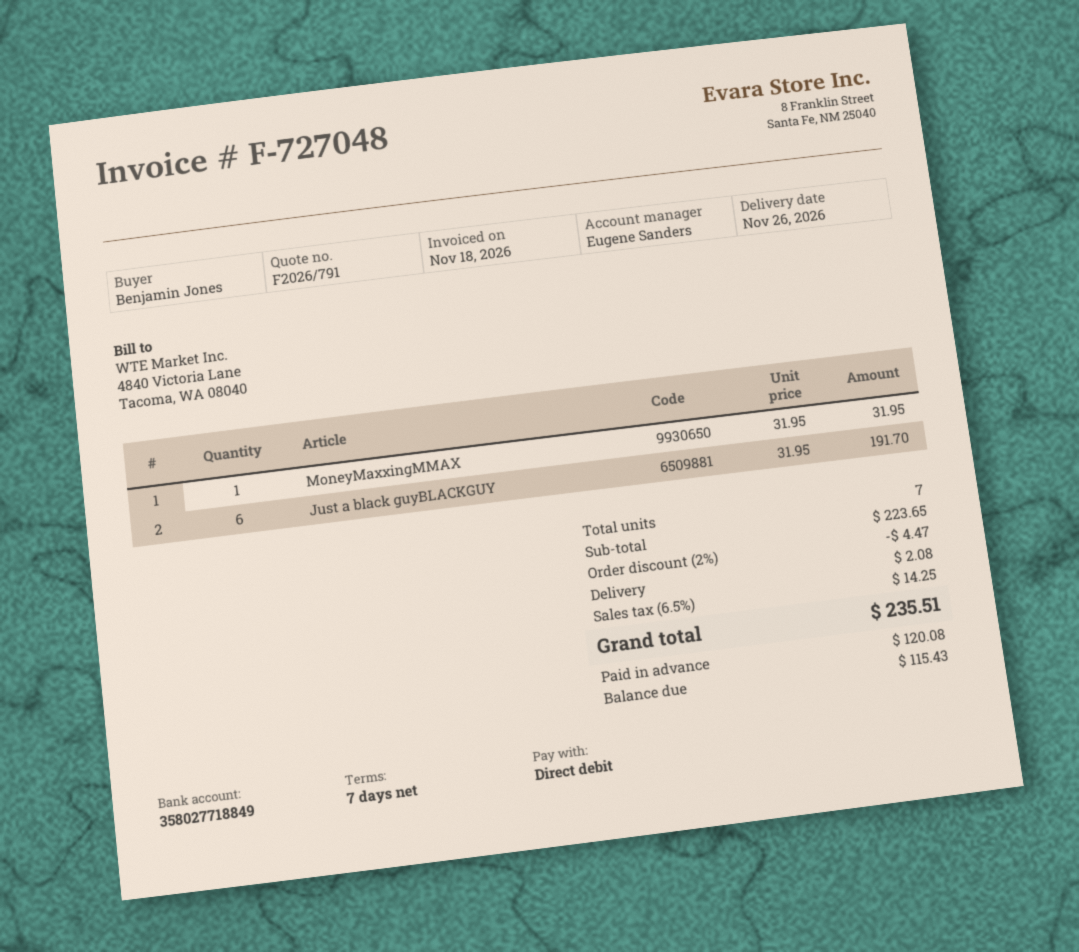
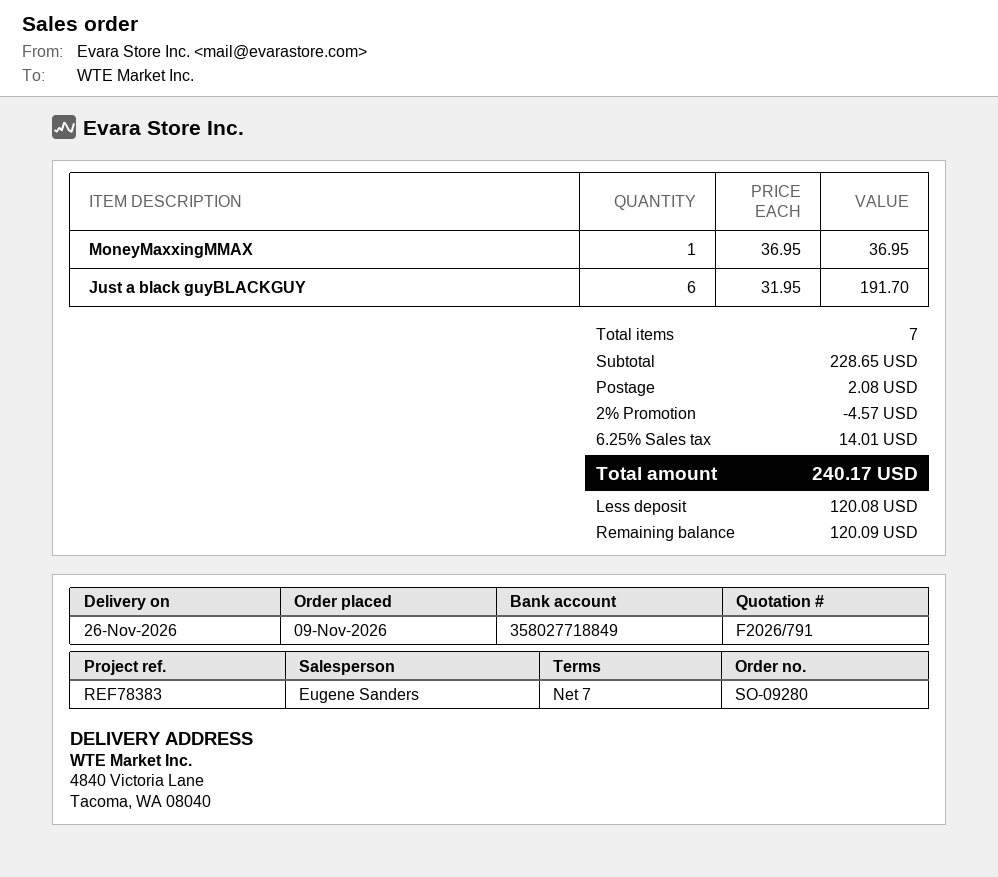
MoneyMaxxingMMAX: 1 x 31.95 = 31.95 -> 1 x 36.95 = 36.95
subtotal: 223.65 -> 228.65
discount: 2% = 4.47 -> 2% = 4.57
tax: 6.5% = 14.25 -> 6.25% = 14.01
total: 235.51 -> 240.17
balance: 115.43 -> 120.09

